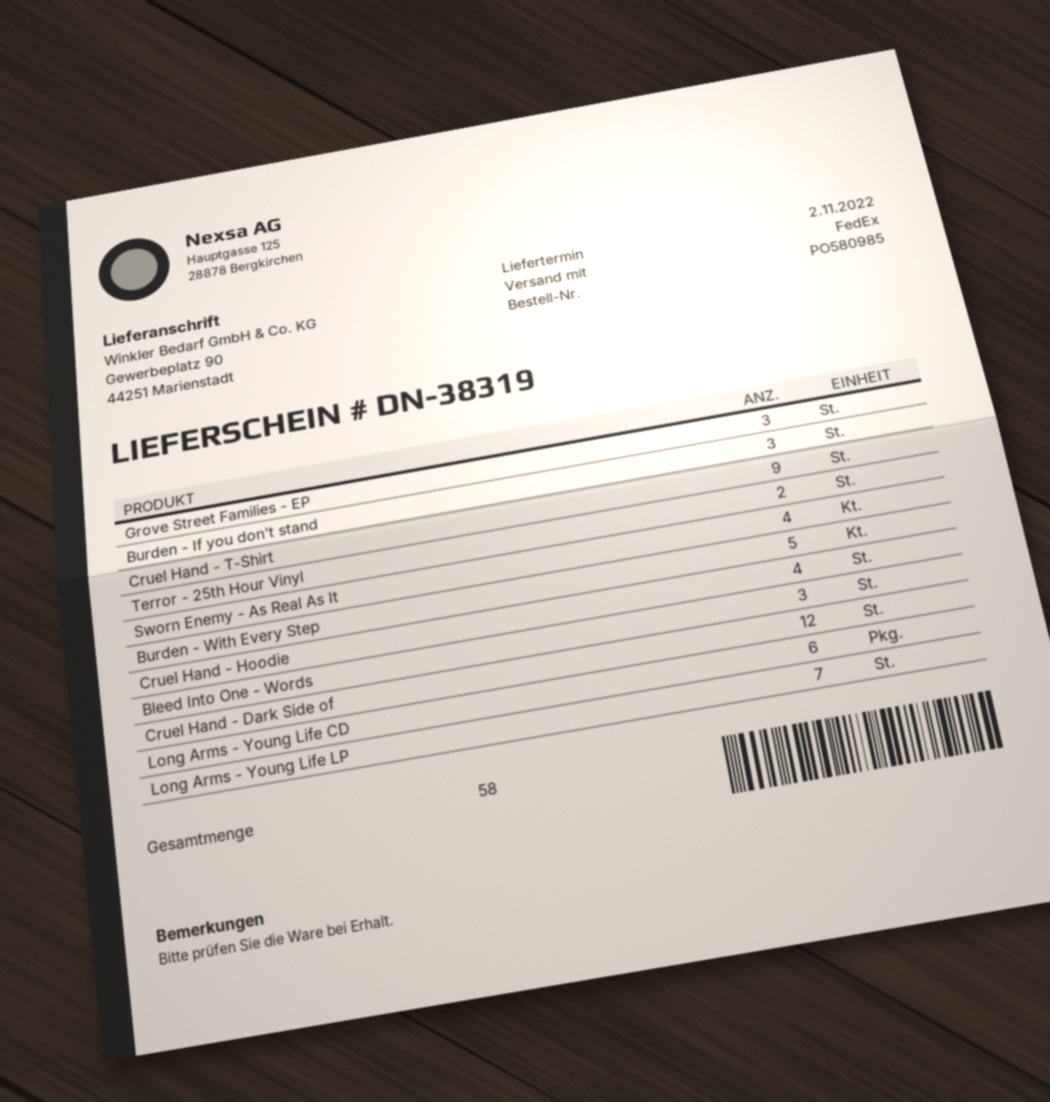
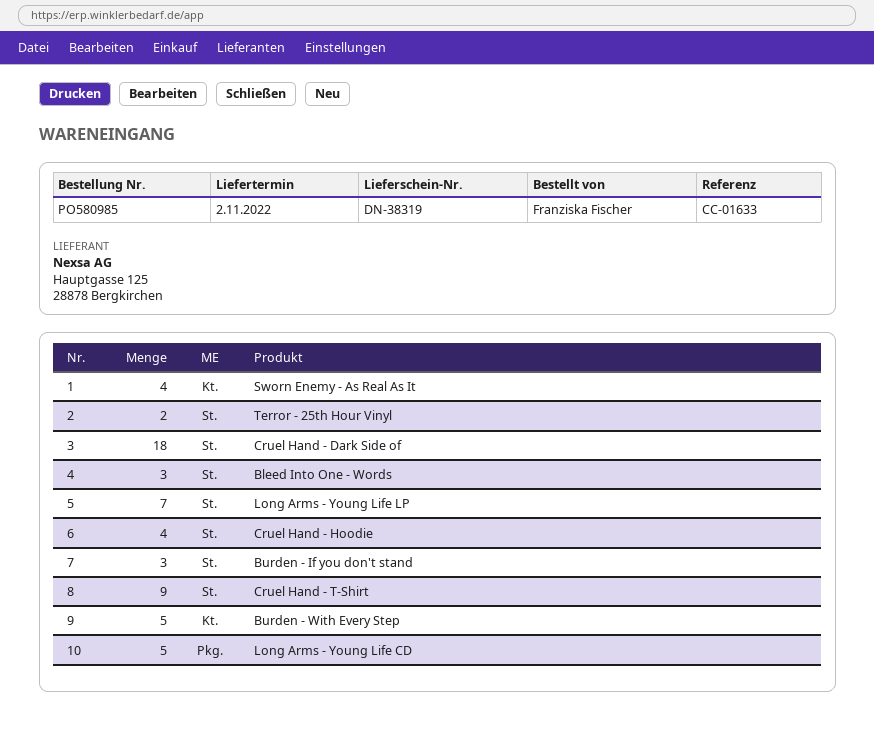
Grove Street Families - EP: 3 -> none
Cruel Hand - Dark Side of: 12 -> 18
Long Arms - Young Life CD: 6 -> 5

